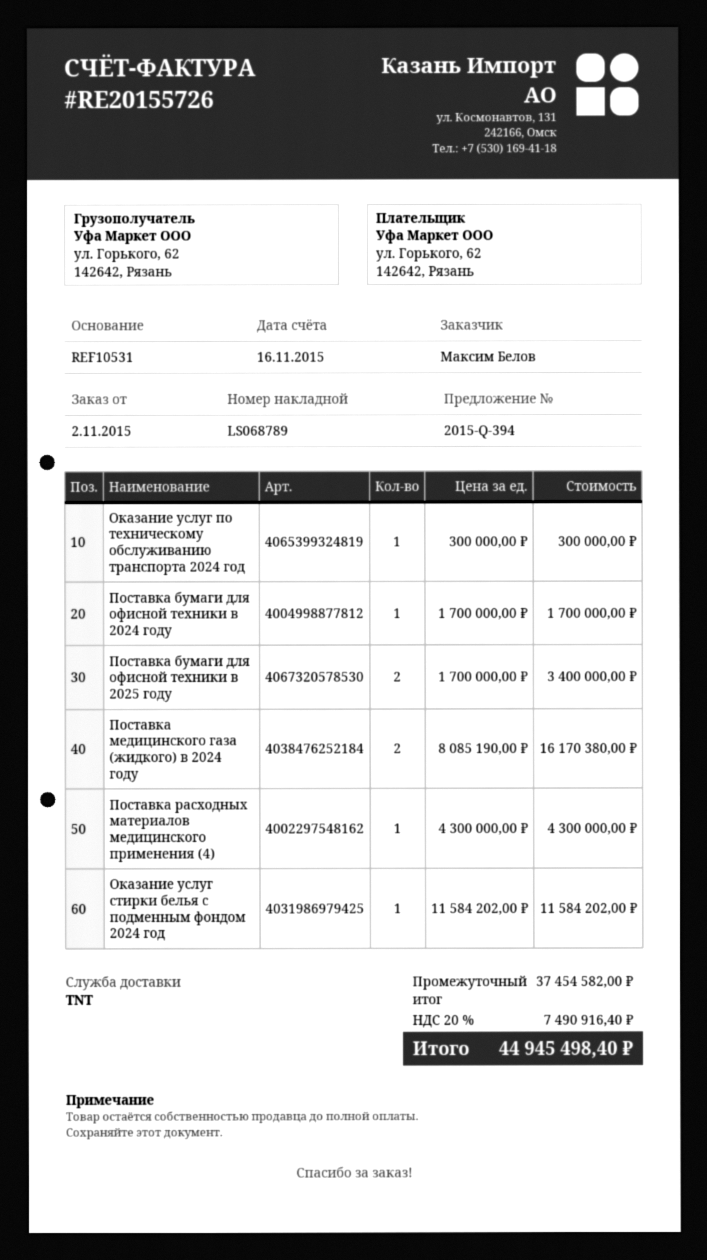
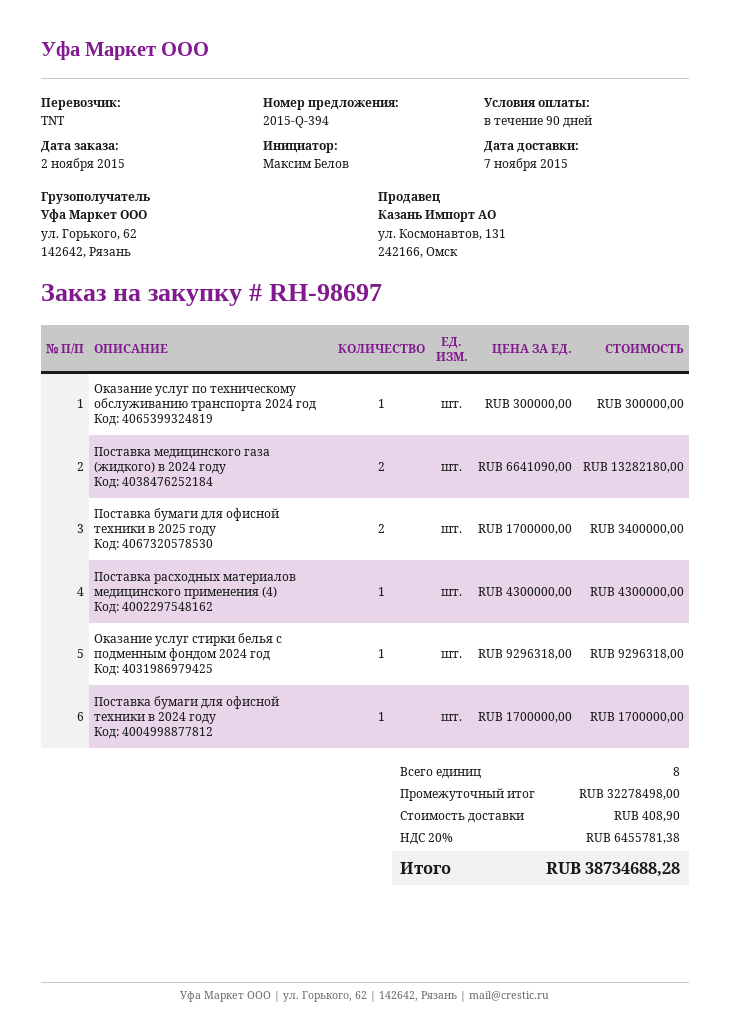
Поставка медицинского газа (жидкого) в 2024 году: 2 x 8085190.00 = 16170380.00 -> 2 x 6641090.00 = 13282180.00
Оказание услуг стирки белья с подменным фондом 2024 год: 1 x 11584202.00 = 11584202.00 -> 1 x 9296318.00 = 9296318.00
subtotal: 37454582.00 -> 32278498.00
shipping: none -> 408.90
tax: 20% = 7490916.40 -> 20% = 6455781.38
total: 44945498.40 -> 38734688.28

